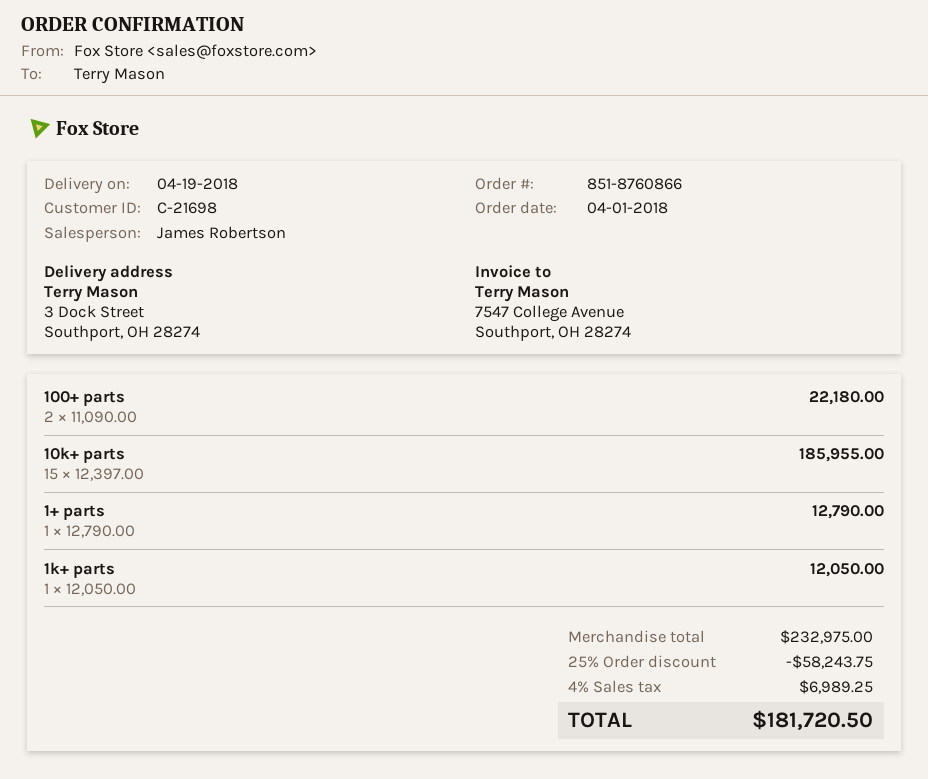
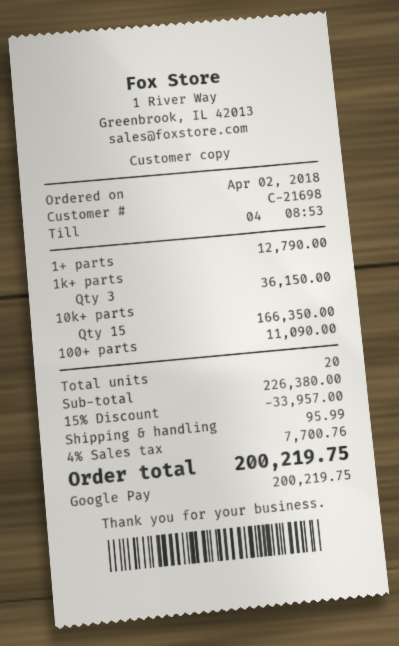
order date: 2018-04-01 -> 2018-04-02
100+ parts: 2 for 22180.00 -> 1 for 11090.00
10k+ parts: 15 for 185955.00 -> 15 for 166350.00
1k+ parts: 1 for 12050.00 -> 3 for 36150.00
subtotal: 232975.00 -> 226380.00
discount: 25% = 58243.75 -> 15% = 33957.00
shipping: none -> 95.99
tax: 4% = 6989.25 -> 4% = 7700.76
total: 181720.50 -> 200219.75

